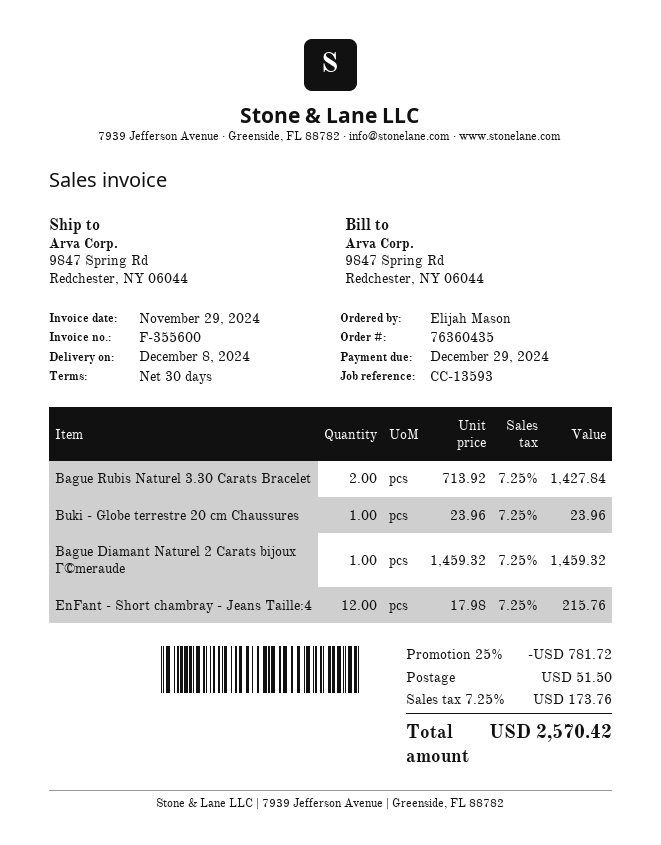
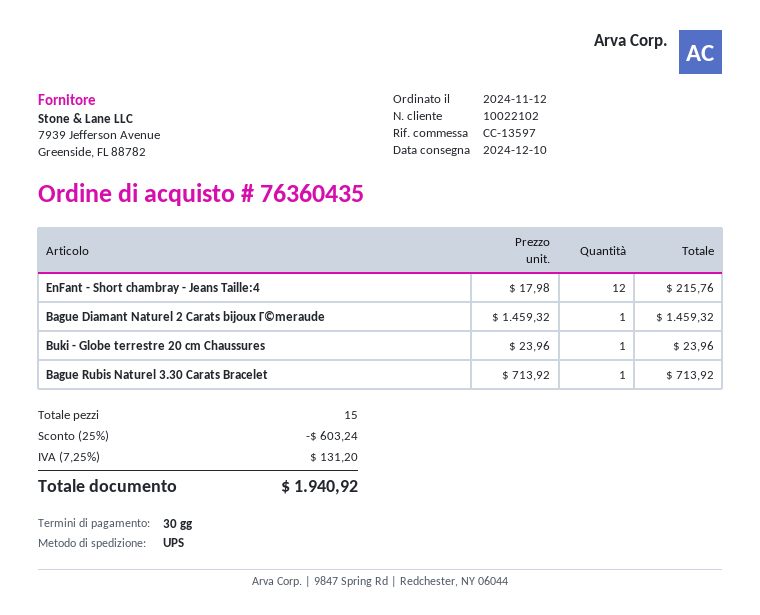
delivery date: 2024-12-08 -> 2024-12-10
reference: CC-13593 -> CC-13597
Bague Rubis Naturel 3.30 Carats Bracelet: 2 x 713.92 = 1427.84 -> 1 x 713.92 = 713.92
discount: 25% = 781.72 -> 25% = 603.24
shipping: 51.50 -> none
tax: 7.25% = 173.76 -> 7.25% = 131.20
total: 2570.42 -> 1940.92

